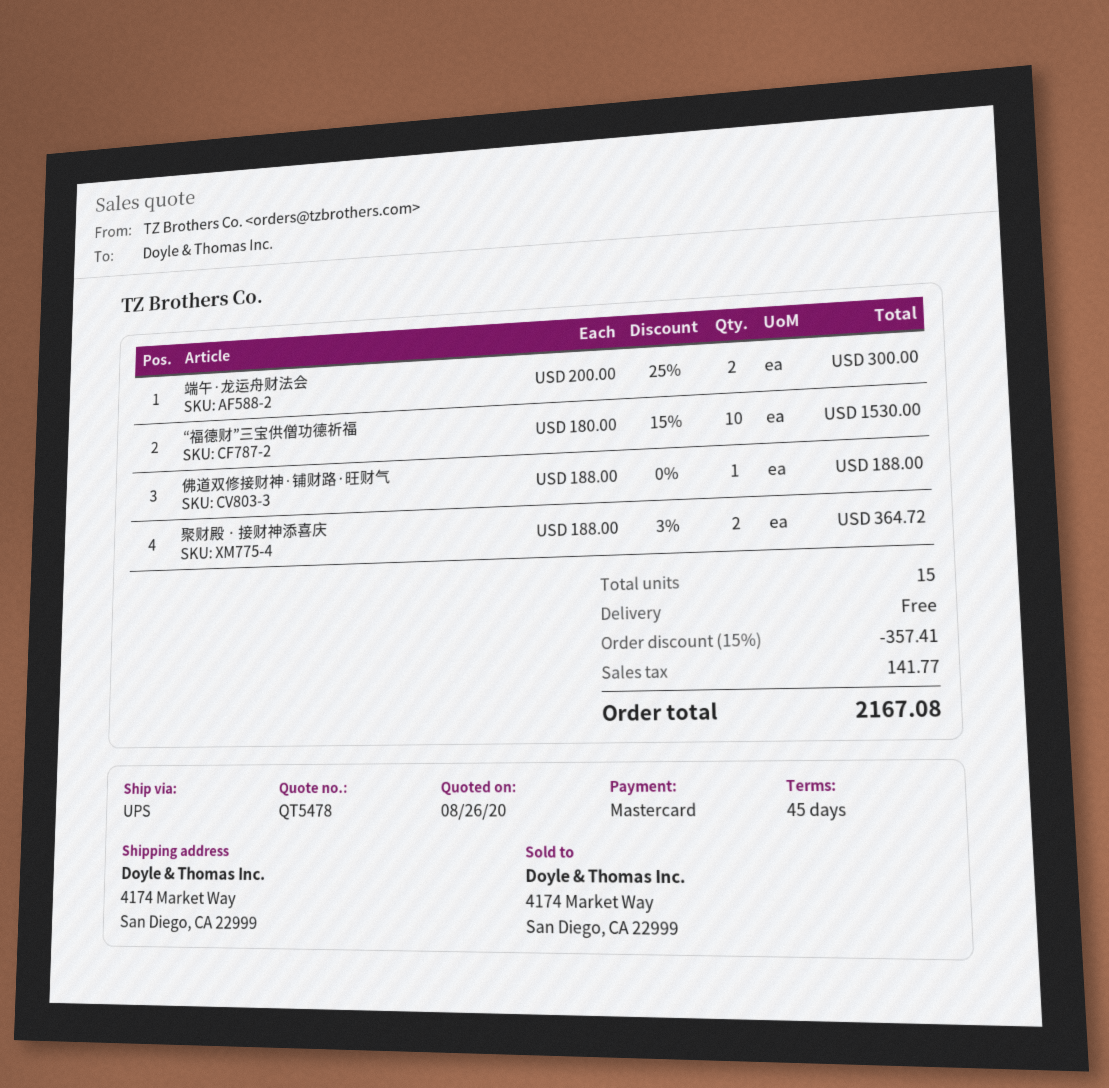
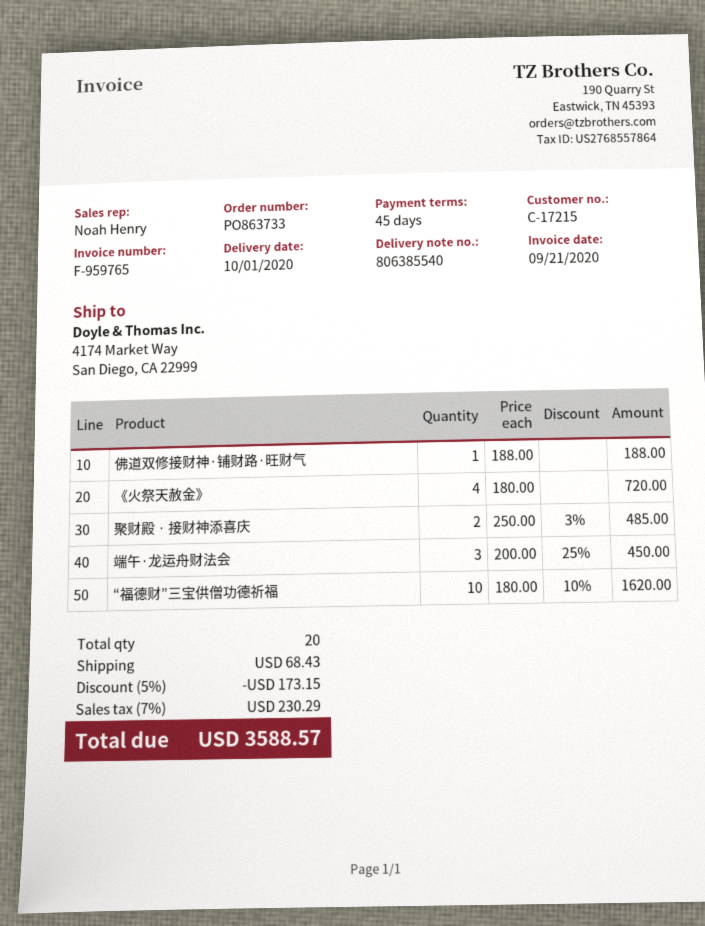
端午·龙运舟财法会: 2 x 200.00 - 25% = 300.00 -> 3 x 200.00 - 25% = 450.00
“福德财”三宝供僧功德祈福: 10 x 180.00 - 15% = 1530.00 -> 10 x 180.00 - 10% = 1620.00
聚财殿 · 接财神添喜庆: 2 x 188.00 - 3% = 364.72 -> 2 x 250.00 - 3% = 485.00
《火祭天赦金》: none -> 4 x 180.00 = 720.00
total quantity: 15 -> 20
discount: 15% = 357.41 -> 5% = 173.15
shipping: 0.00 -> 68.43
tax: 141.77 -> 230.29
total: 2167.08 -> 3588.57

